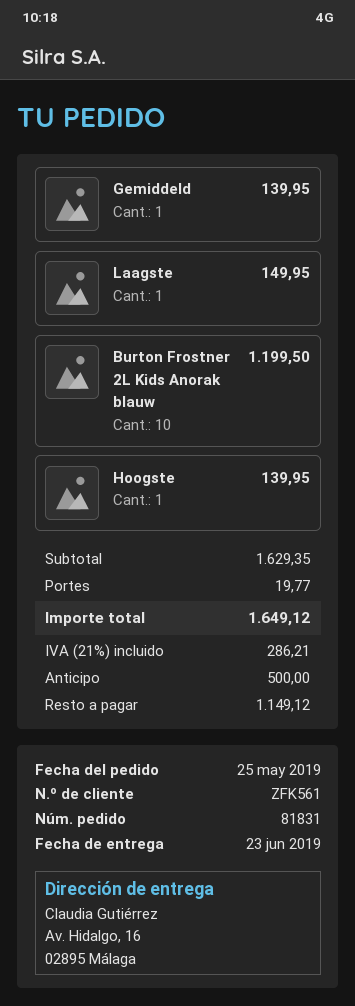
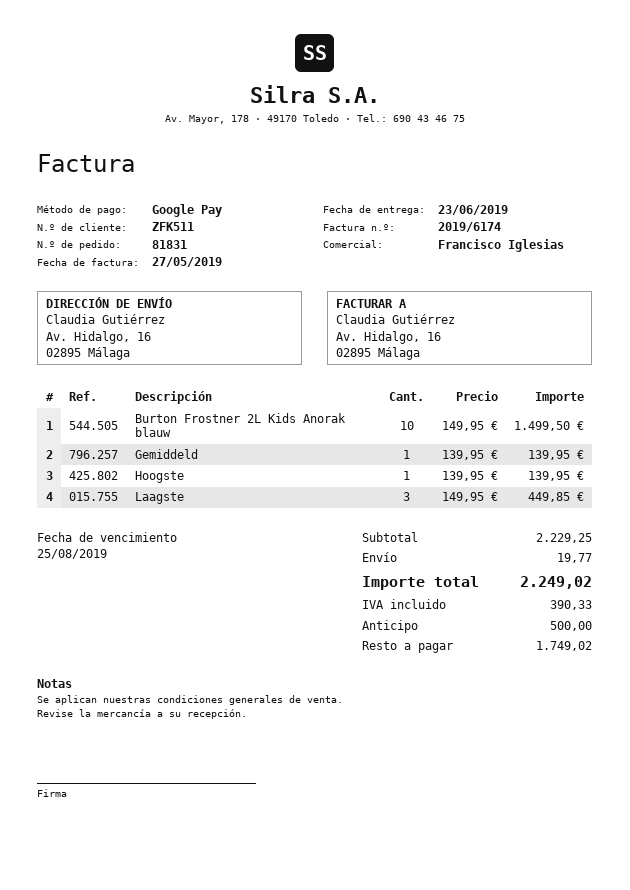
customer number: ZFK561 -> ZFK511
Laagste: 1 for 149.95 -> 3 for 449.85
Burton Frostner 2L Kids Anorak blauw: 10 for 1199.50 -> 10 for 1499.50
subtotal: 1629.35 -> 2229.25
tax: 286.21 -> 390.33
total: 1649.12 -> 2249.02
balance: 1149.12 -> 1749.02

